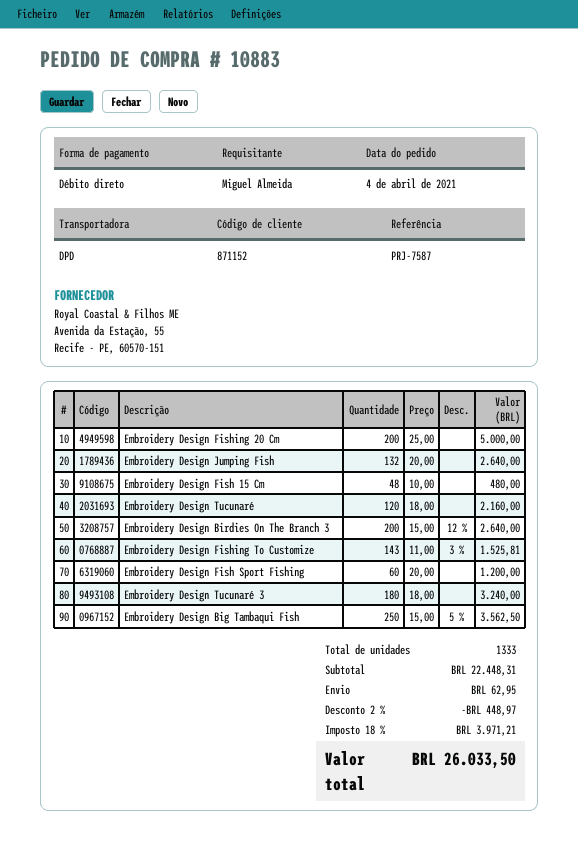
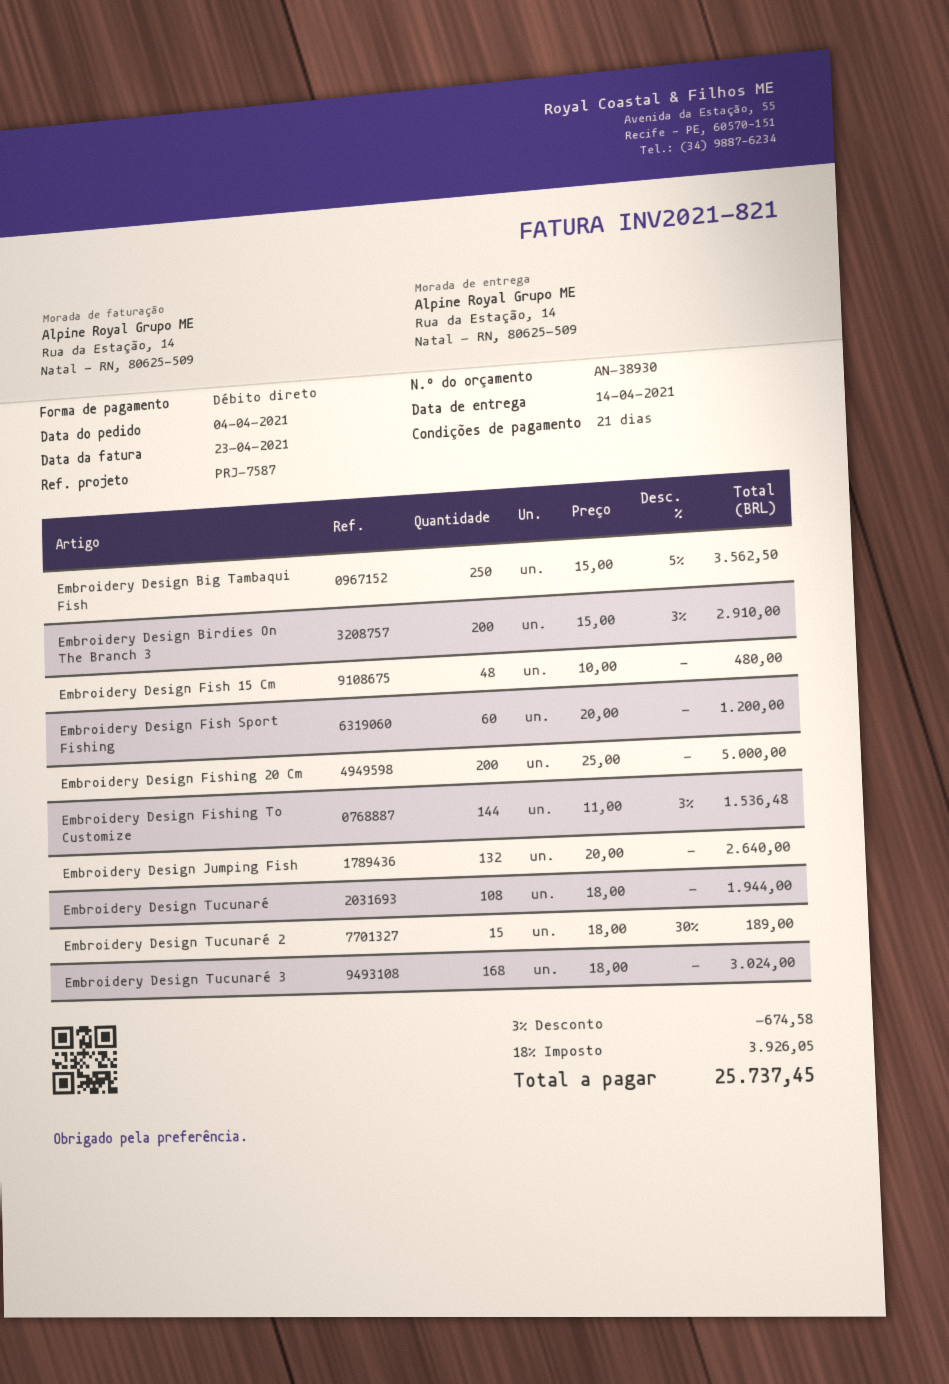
Embroidery Design Tucunaré: 120 x 18.00 = 2160.00 -> 108 x 18.00 = 1944.00
Embroidery Design Birdies On The Branch 3: 200 x 15.00 - 12% = 2640.00 -> 200 x 15.00 - 3% = 2910.00
Embroidery Design Fishing To Customize: 143 x 11.00 - 3% = 1525.81 -> 144 x 11.00 - 3% = 1536.48
Embroidery Design Tucunaré 3: 180 x 18.00 = 3240.00 -> 168 x 18.00 = 3024.00
Embroidery Design Tucunaré 2: none -> 15 x 18.00 - 30% = 189.00
discount: 2% = 448.97 -> 3% = 674.58
shipping: 62.95 -> none
tax: 18% = 3971.21 -> 18% = 3926.05
total: 26033.50 -> 25737.45

